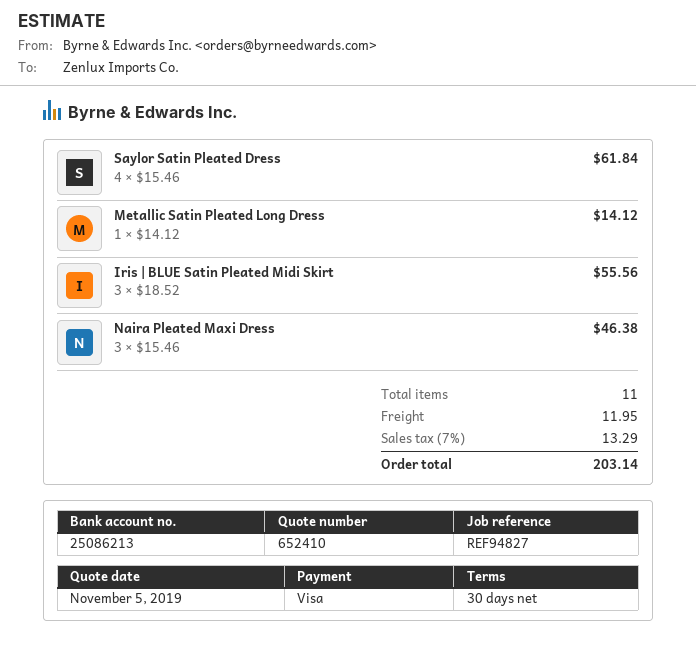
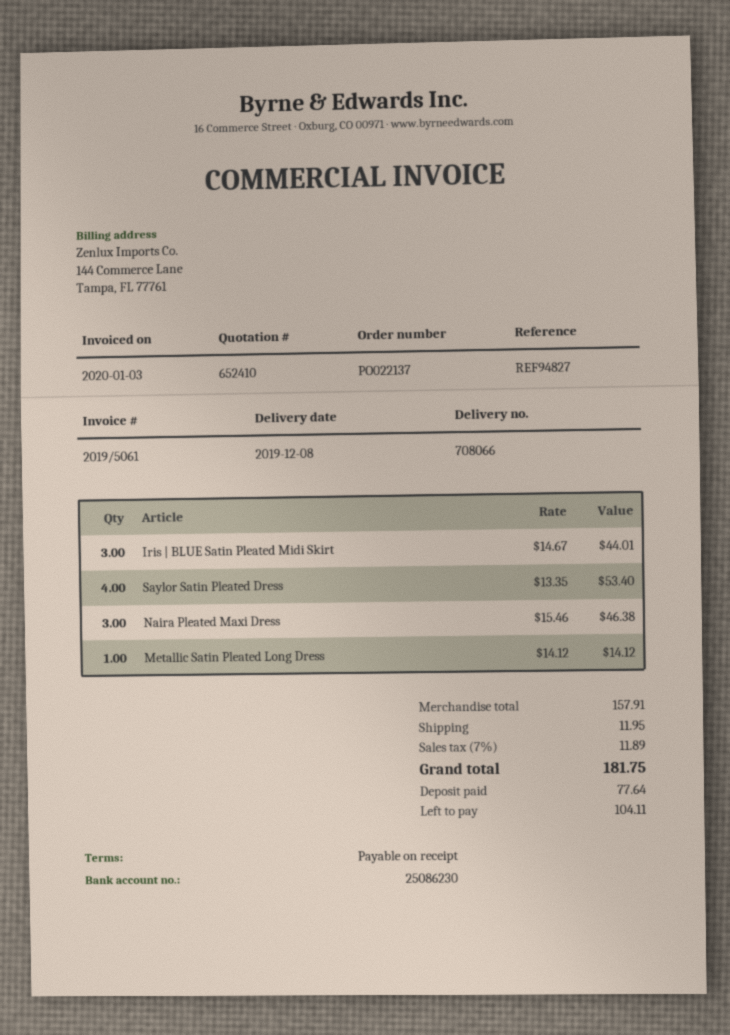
payment terms: 30 days -> on receipt
bank account: 25086213 -> 25086230
Saylor Satin Pleated Dress: 4 x 15.46 = 61.84 -> 4 x 13.35 = 53.40
Iris | BLUE Satin Pleated Midi Skirt: 3 x 18.52 = 55.56 -> 3 x 14.67 = 44.01
tax: 7% = 13.29 -> 7% = 11.89
total: 203.14 -> 181.75

